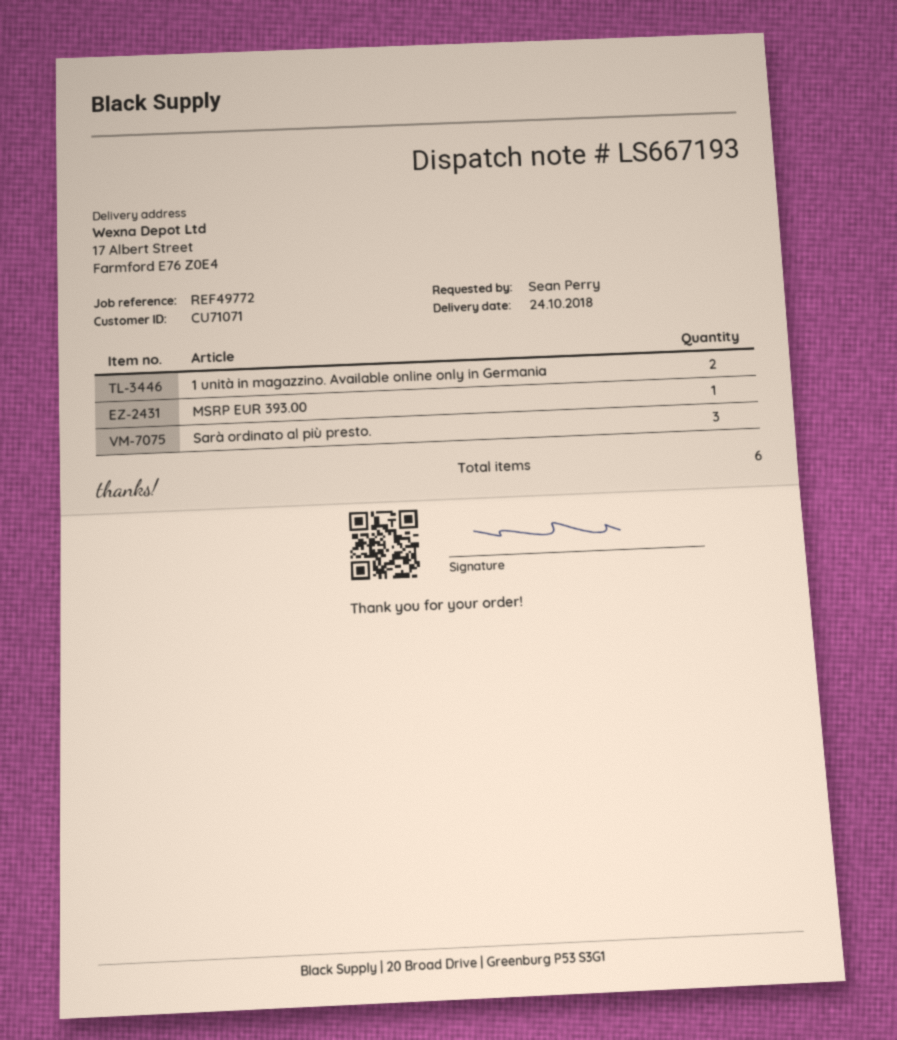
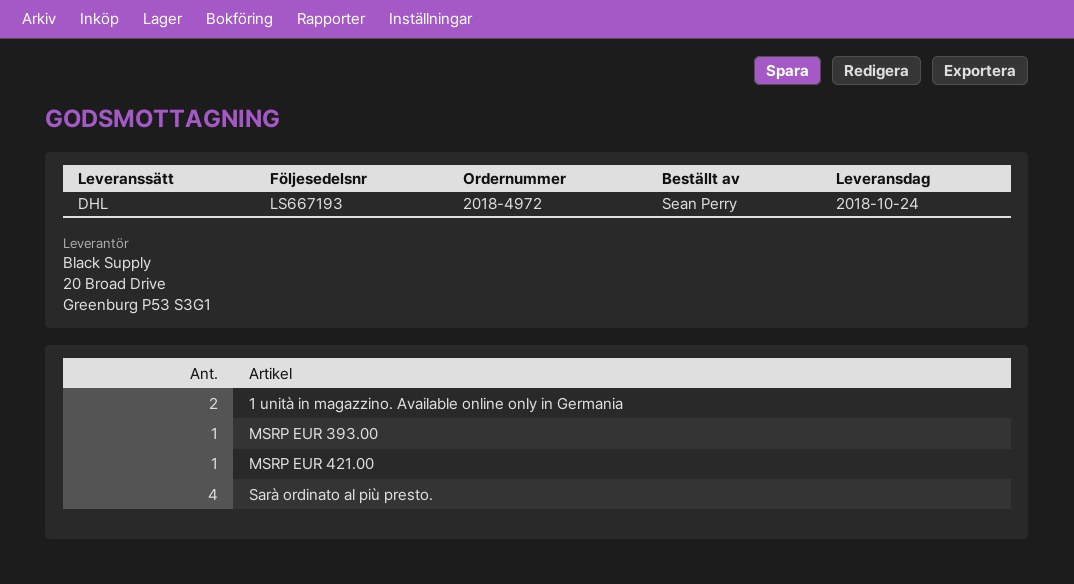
Sarà ordinato al più presto.: 3 -> 4
MSRP EUR 421.00: none -> 1

